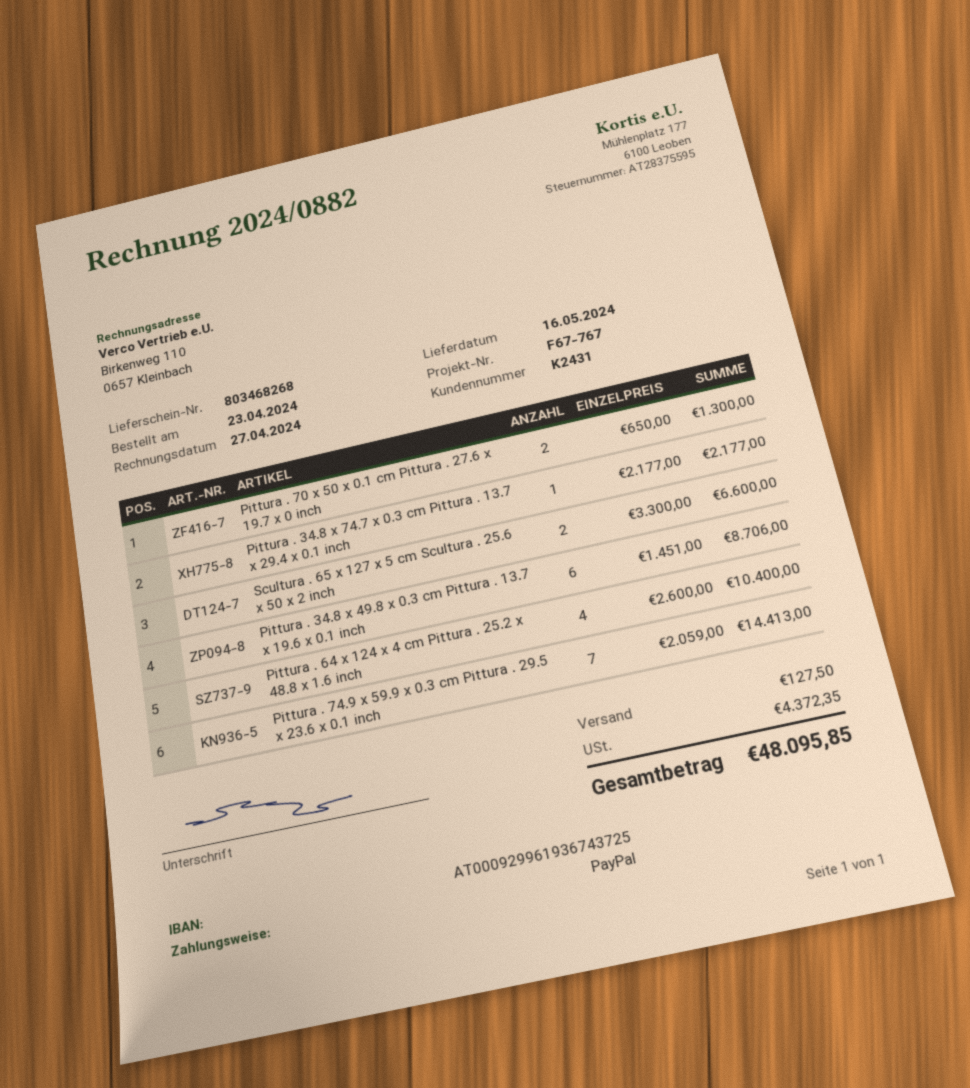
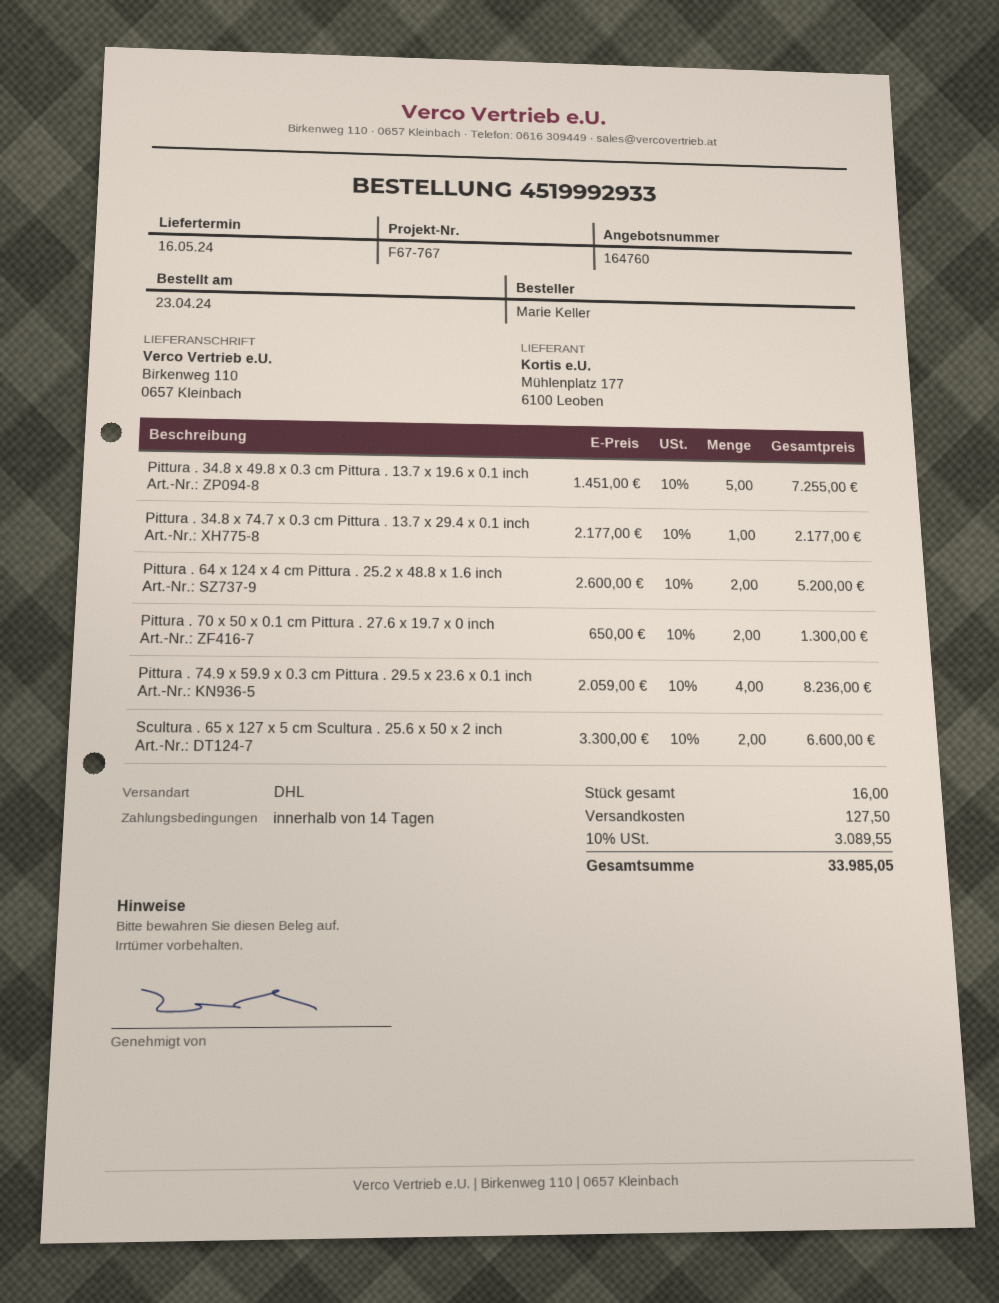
Pittura . 34.8 x 49.8 x 0.3 cm Pittura . 13.7 x 19.6 x 0.1 inch: 6 x 1451.00 = 8706.00 -> 5 x 1451.00 = 7255.00
Pittura . 64 x 124 x 4 cm Pittura . 25.2 x 48.8 x 1.6 inch: 4 x 2600.00 = 10400.00 -> 2 x 2600.00 = 5200.00
Pittura . 74.9 x 59.9 x 0.3 cm Pittura . 29.5 x 23.6 x 0.1 inch: 7 x 2059.00 = 14413.00 -> 4 x 2059.00 = 8236.00
tax: 4372.35 -> 3089.55
total: 48095.85 -> 33985.05

